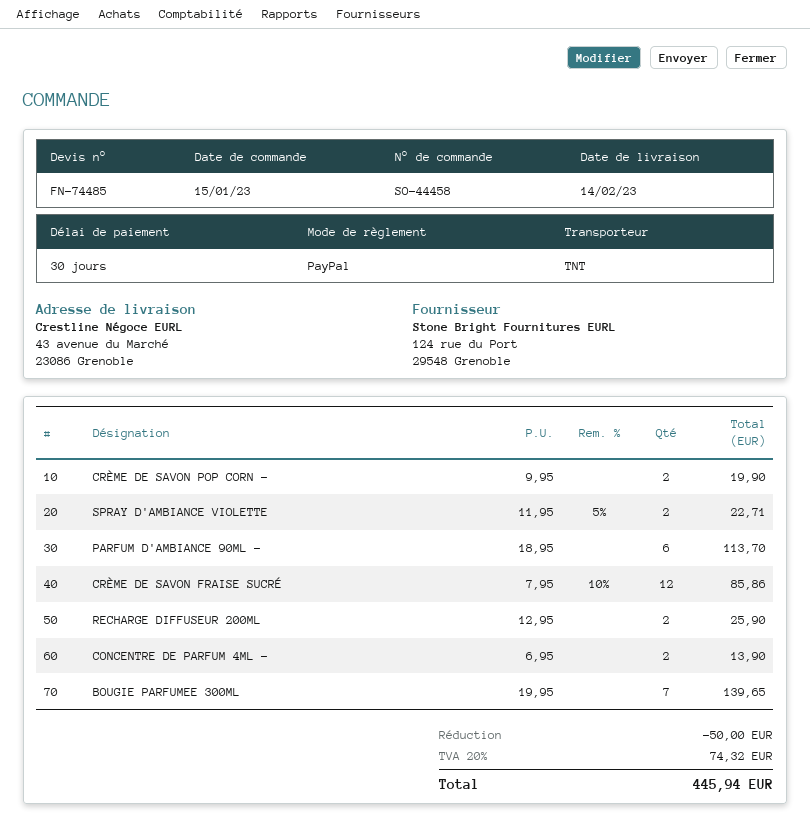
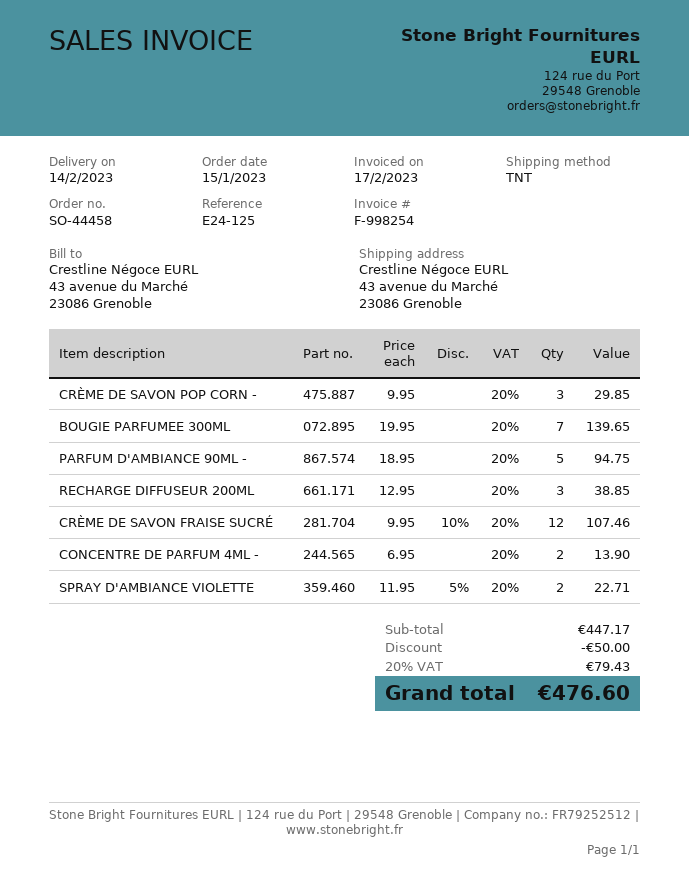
CRÈME DE SAVON POP CORN -: 2 x 9.95 = 19.90 -> 3 x 9.95 = 29.85
PARFUM D'AMBIANCE 90ML -: 6 x 18.95 = 113.70 -> 5 x 18.95 = 94.75
CRÈME DE SAVON FRAISE SUCRÉ: 12 x 7.95 - 10% = 85.86 -> 12 x 9.95 - 10% = 107.46
RECHARGE DIFFUSEUR 200ML: 2 x 12.95 = 25.90 -> 3 x 12.95 = 38.85
tax: 20% = 74.32 -> 20% = 79.43
total: 445.94 -> 476.60

